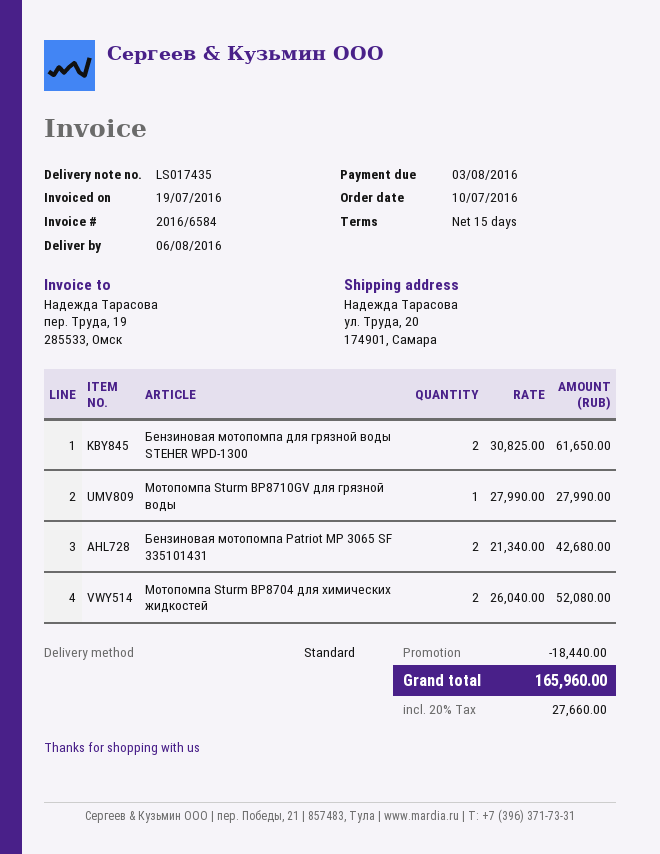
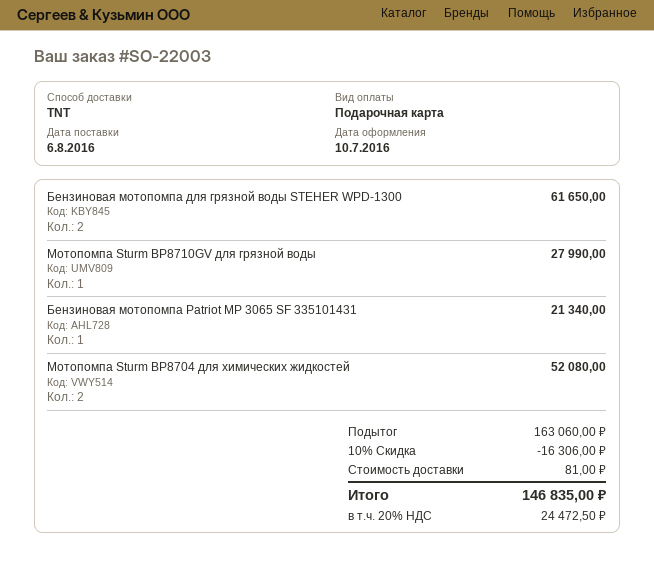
shipping method: standard -> TNT
Бензиновая мотопомпа Patriot MP 3065 SF 335101431: 2 for 42680.00 -> 1 for 21340.00
discount: 18440.00 -> 16306.00
shipping: none -> 81.00
tax: 20% = 27660.00 -> 20% = 24472.50
total: 165960.00 -> 146835.00

